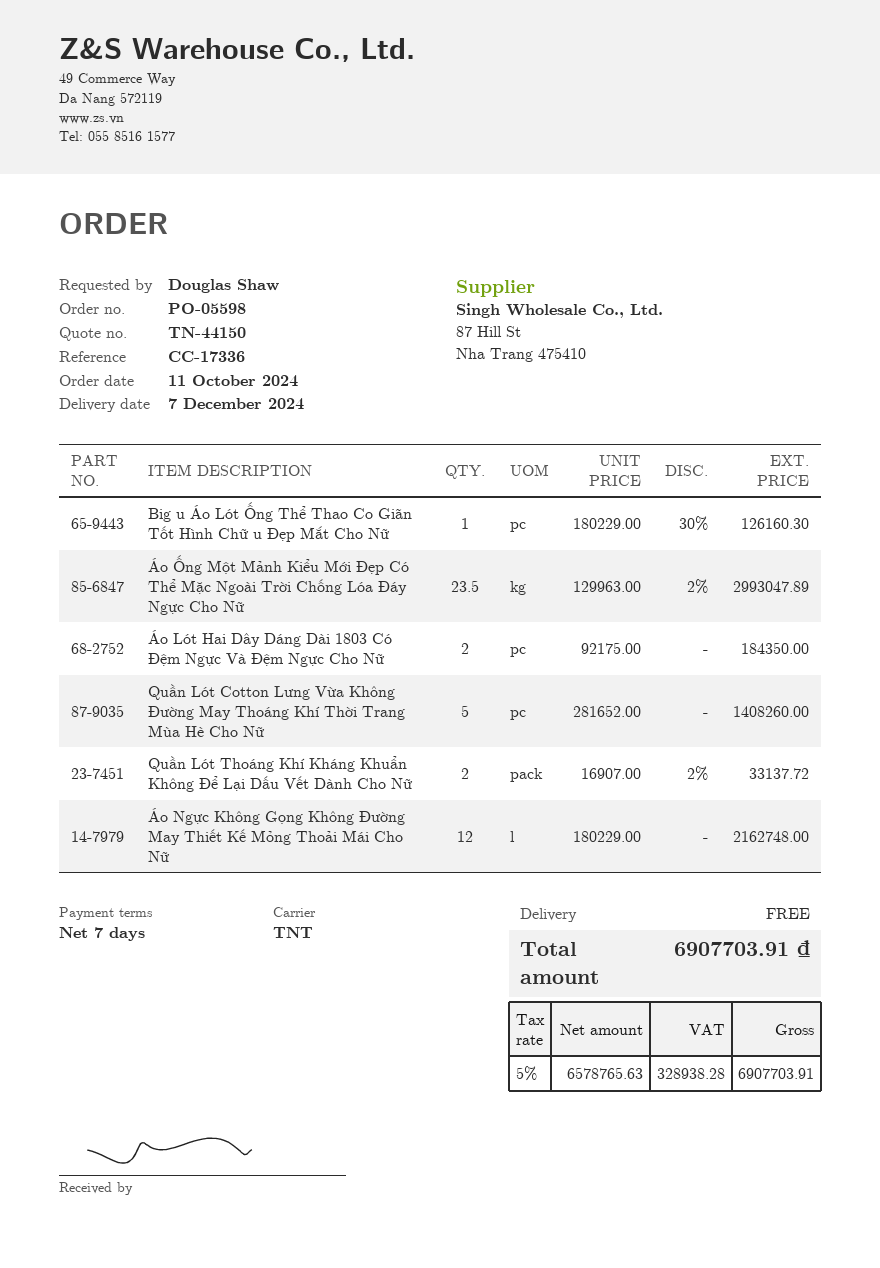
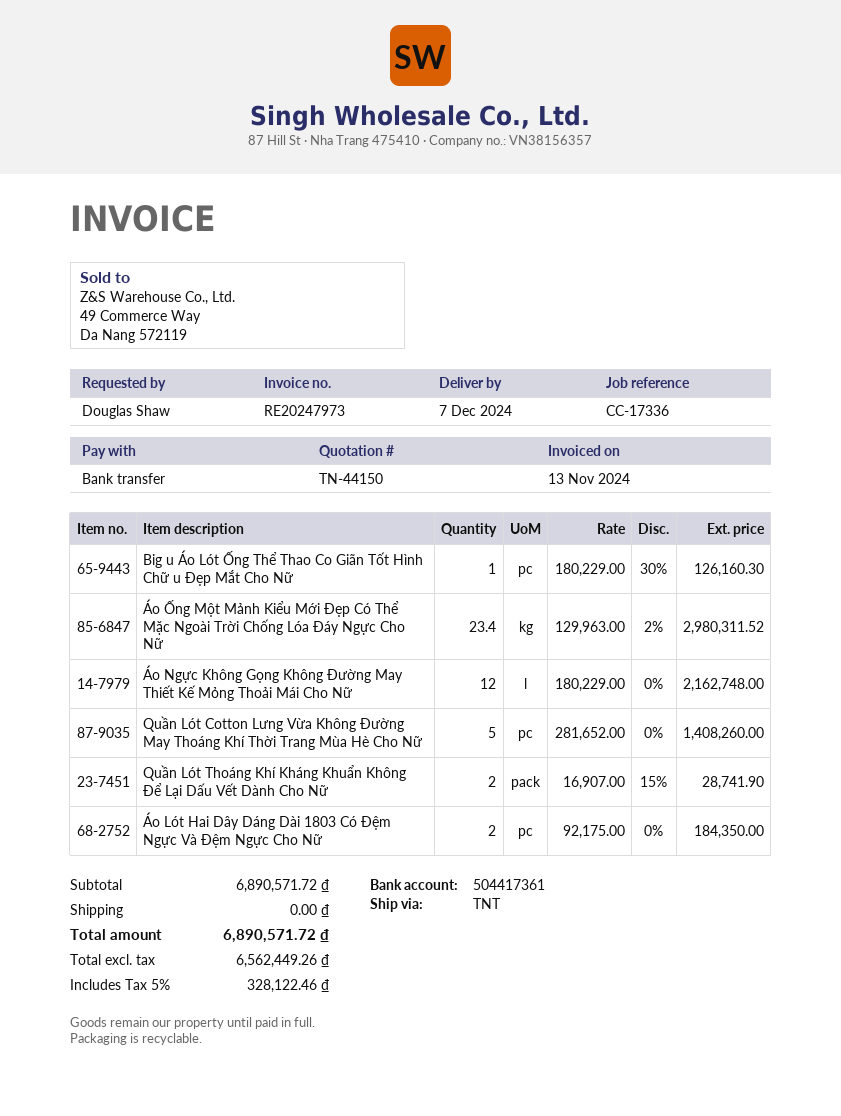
Áo Ống Một Mảnh Kiểu Mới Đẹp Có Thể Mặc Ngoài Trời Chống Lóa Đáy Ngực Cho Nữ: 23.5 x 129963.00 - 2% = 2993047.89 -> 23.4 x 129963.00 - 2% = 2980311.52
Quần Lót Thoáng Khí Kháng Khuẩn Không Để Lại Dấu Vết Dành Cho Nữ: 2 x 16907.00 - 2% = 33137.72 -> 2 x 16907.00 - 15% = 28741.90
net: 6578765.63 -> 6562449.26
tax: 5% = 328938.28 -> 5% = 328122.46
total: 6907703.91 -> 6890571.72

